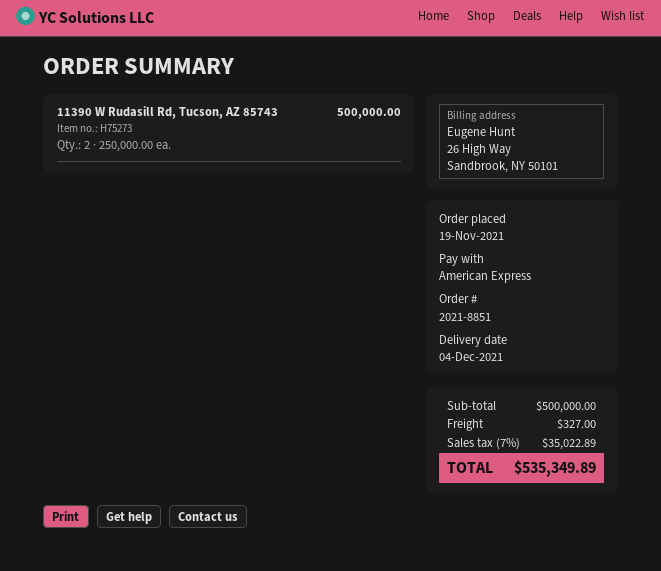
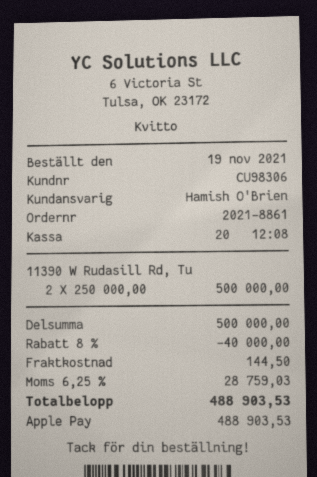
order number: 2021-8851 -> 2021-8861
payment method: American Express -> Apple Pay
discount: none -> 8% = 40000.00
shipping: 327.00 -> 144.50
tax: 7% = 35022.89 -> 6.25% = 28759.03
total: 535349.89 -> 488903.53

